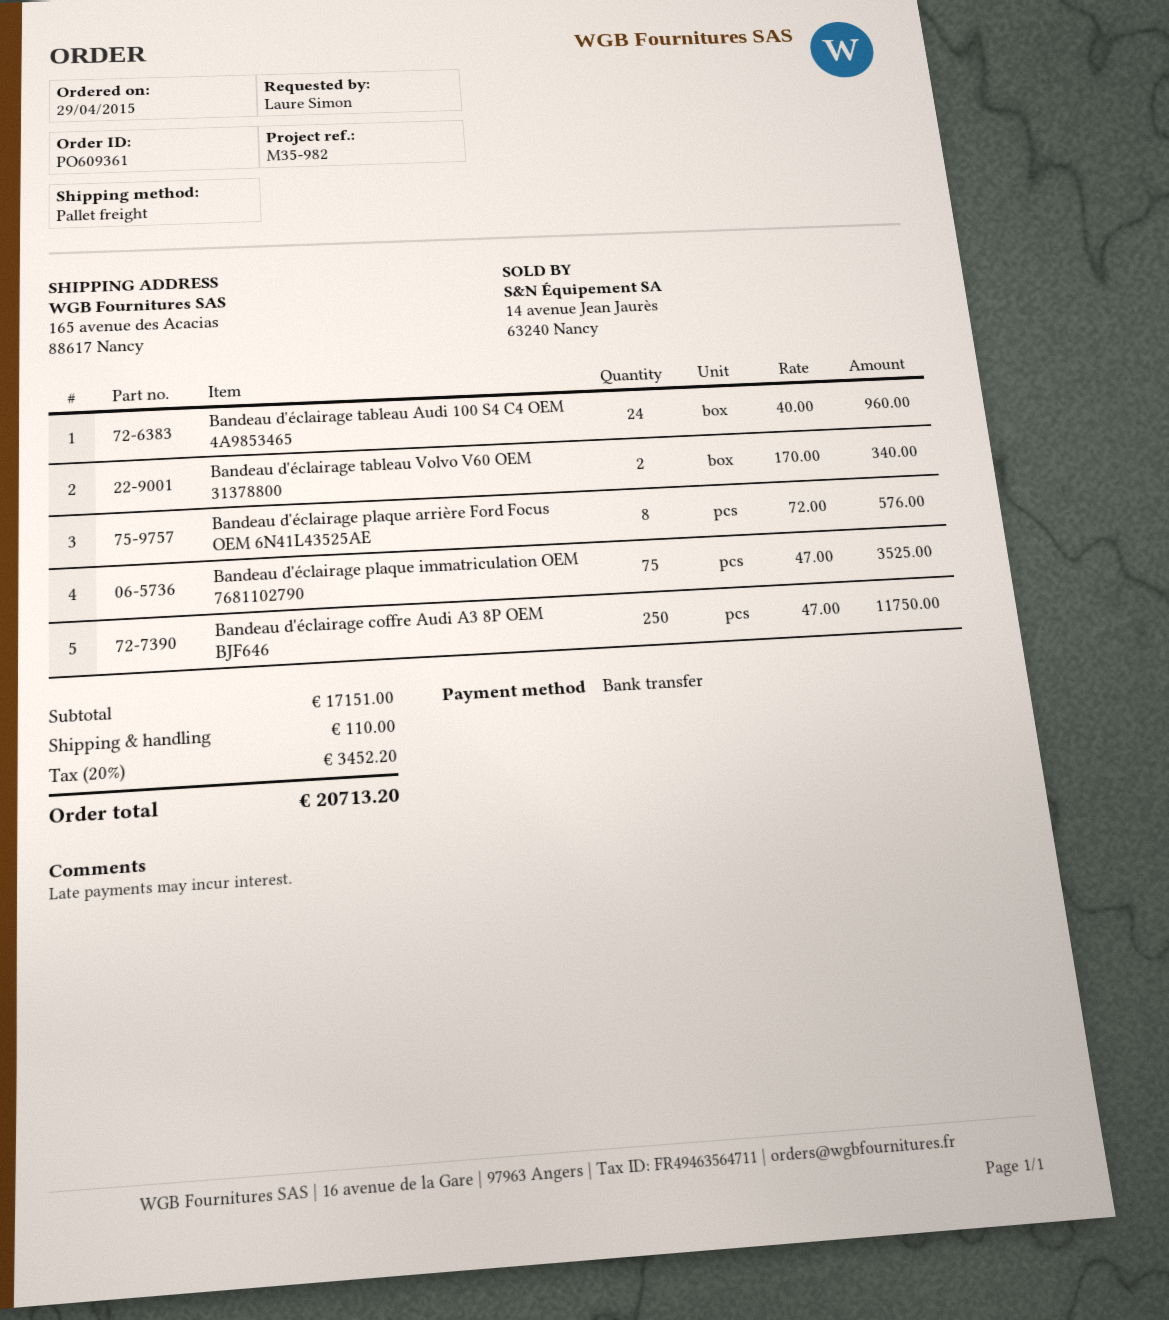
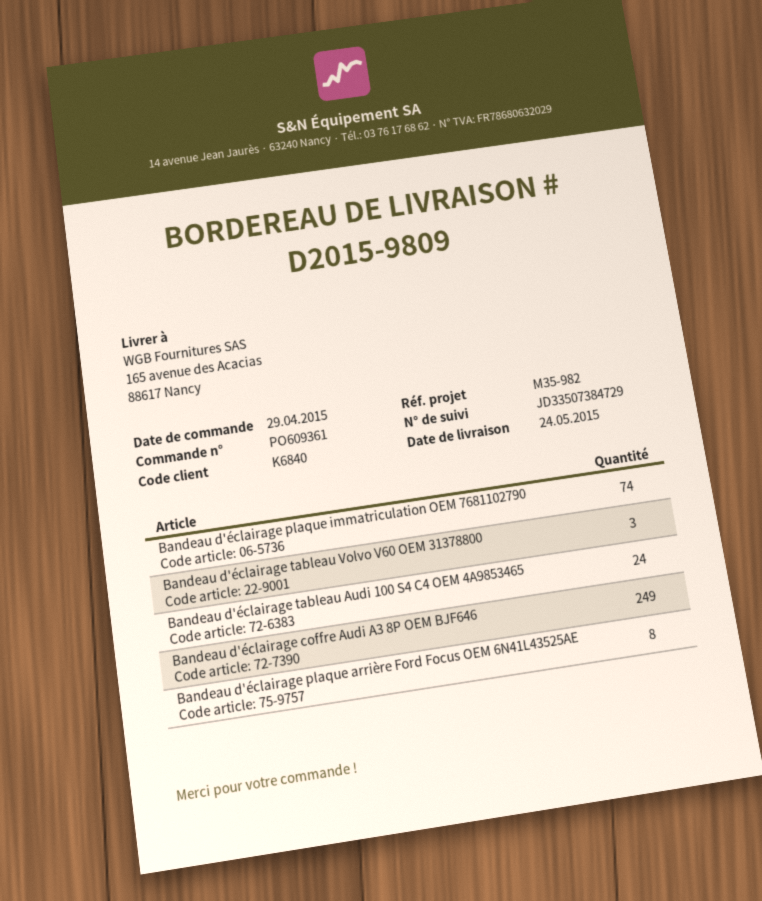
Bandeau d'éclairage tableau Volvo V60 OEM 31378800: 2 -> 3
Bandeau d'éclairage plaque immatriculation OEM 7681102790: 75 -> 74
Bandeau d'éclairage coffre Audi A3 8P OEM BJF646: 250 -> 249

